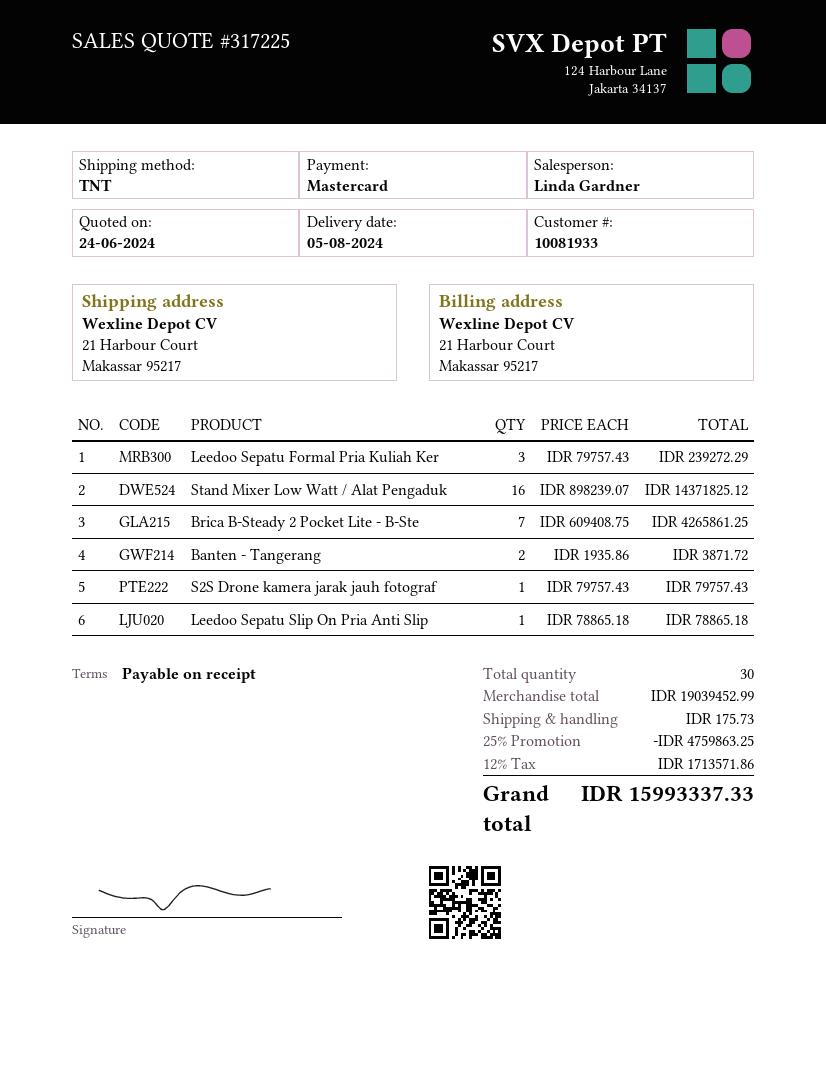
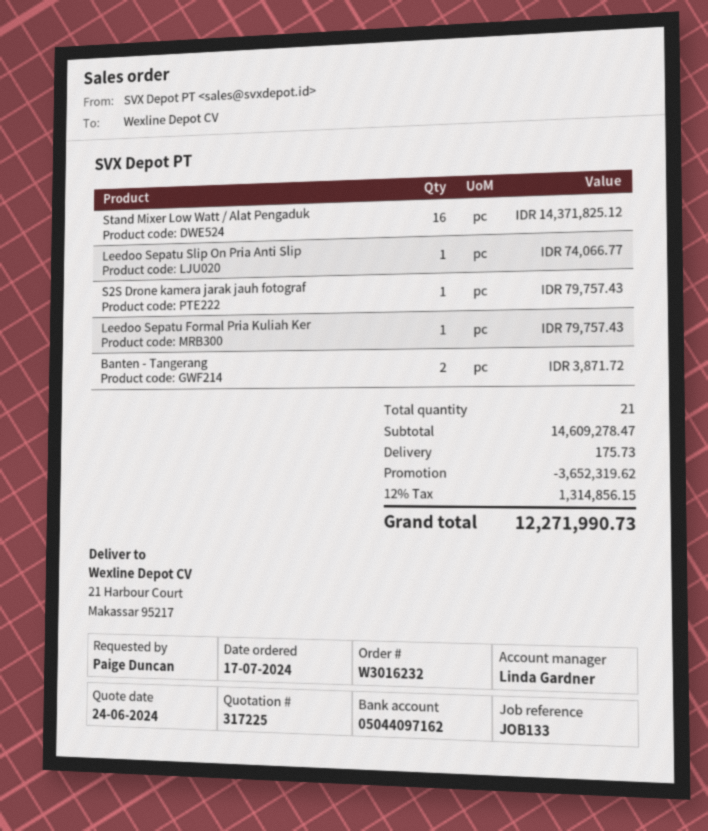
Leedoo Sepatu Formal Pria Kuliah Ker: 3 for 239272.29 -> 1 for 79757.43
Brica B-Steady 2 Pocket Lite - B-Ste: 7 for 4265861.25 -> none
Leedoo Sepatu Slip On Pria Anti Slip: 1 for 78865.18 -> 1 for 74066.77
total quantity: 30 -> 21
subtotal: 19039452.99 -> 14609278.47
discount: 4759863.25 -> 3652319.62
tax: 12% = 1713571.86 -> 12% = 1314856.15
total: 15993337.33 -> 12271990.73

